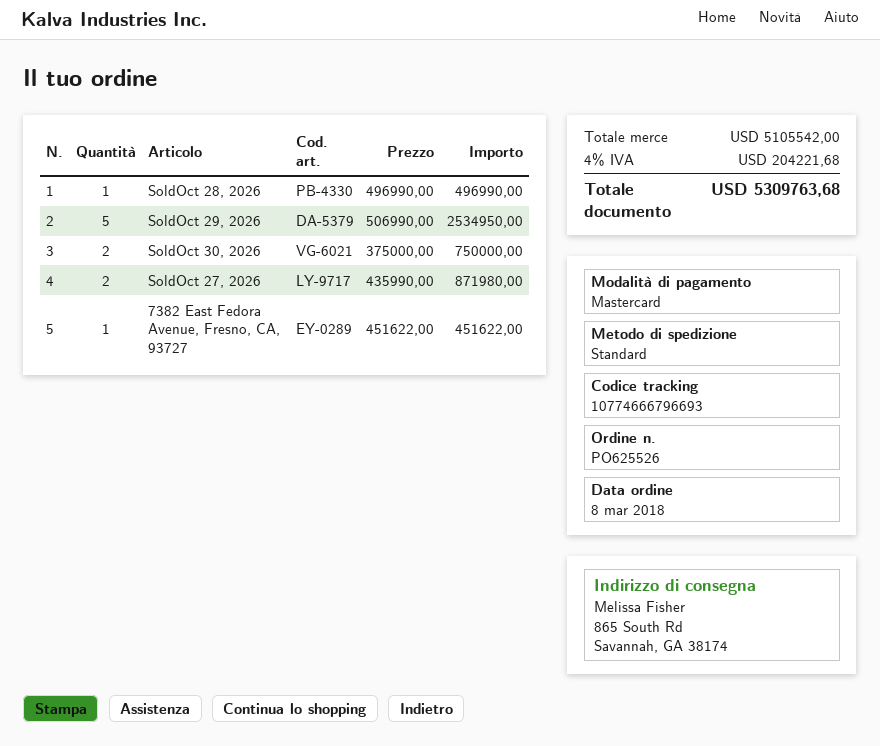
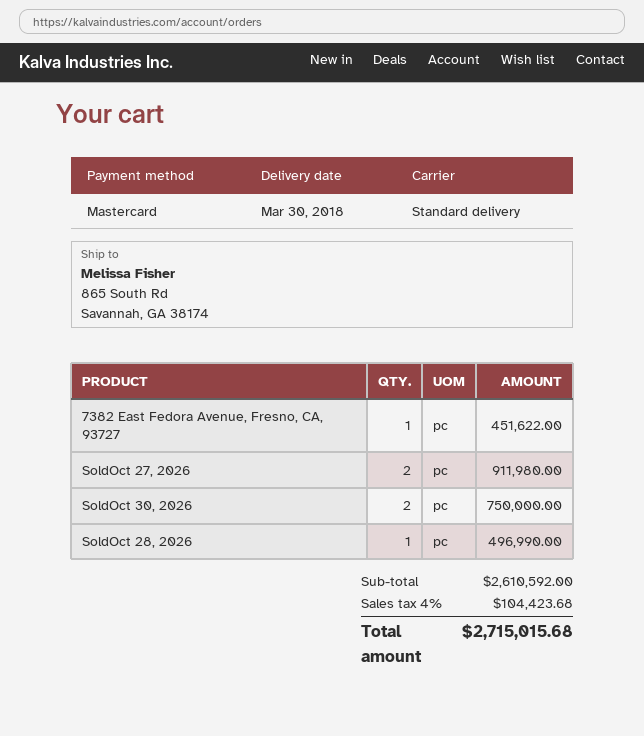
SoldOct 29, 2026: 5 for 2534950.00 -> none
SoldOct 27, 2026: 2 for 871980.00 -> 2 for 911980.00
subtotal: 5105542.00 -> 2610592.00
tax: 4% = 204221.68 -> 4% = 104423.68
total: 5309763.68 -> 2715015.68

